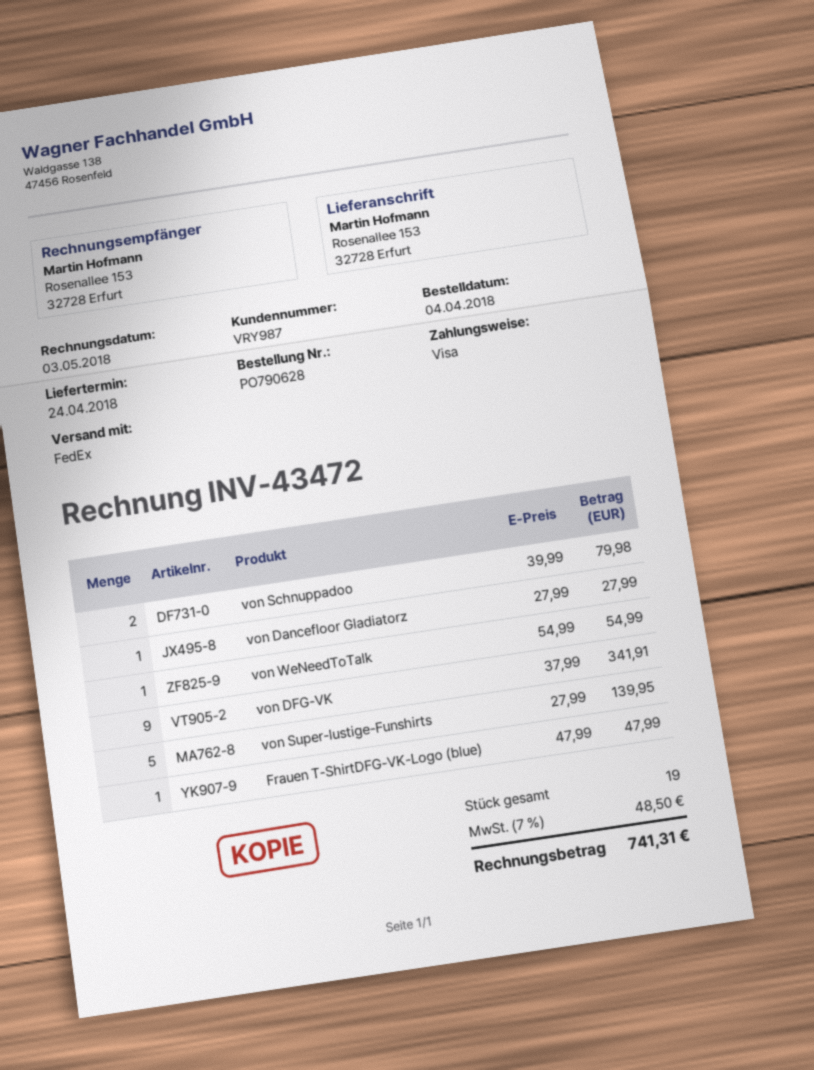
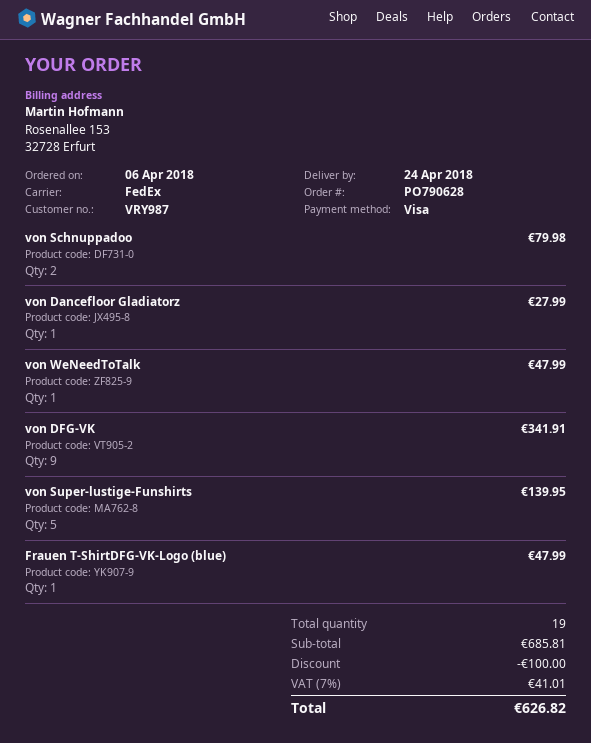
order date: 2018-04-04 -> 2018-04-06
von WeNeedToTalk: 1 for 54.99 -> 1 for 47.99
discount: none -> 100.00
tax: 7% = 48.50 -> 7% = 41.01
total: 741.31 -> 626.82

